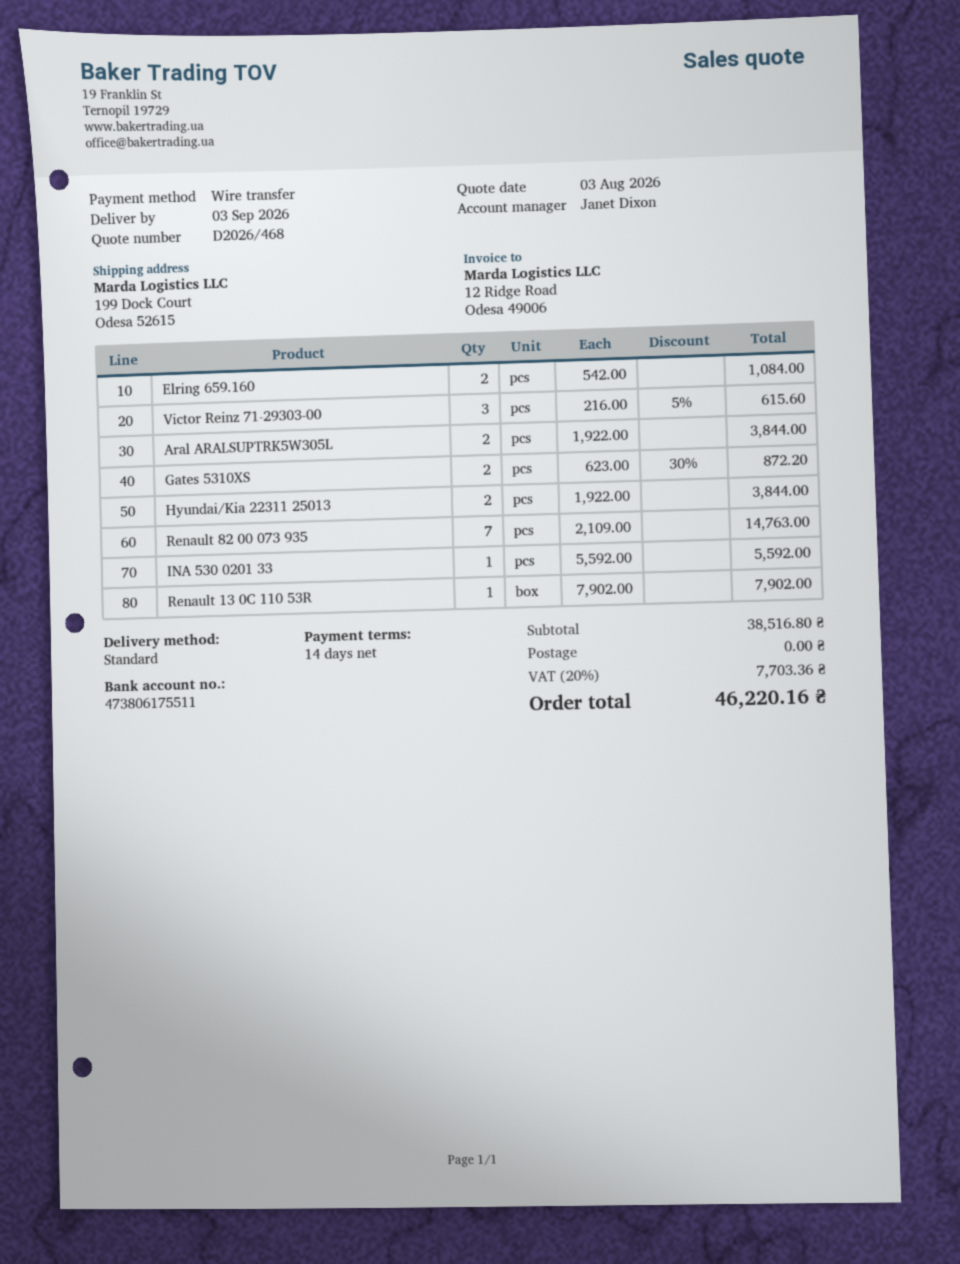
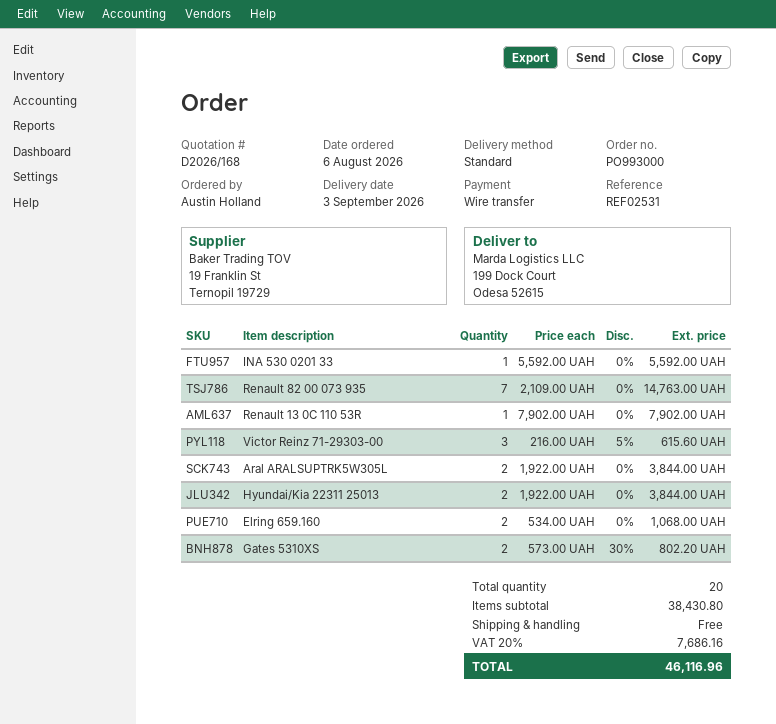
quote number: D2026/468 -> D2026/168
Elring 659.160: 2 x 542.00 = 1084.00 -> 2 x 534.00 = 1068.00
Gates 5310XS: 2 x 623.00 - 30% = 872.20 -> 2 x 573.00 - 30% = 802.20
subtotal: 38516.80 -> 38430.80
tax: 20% = 7703.36 -> 20% = 7686.16
total: 46220.16 -> 46116.96

